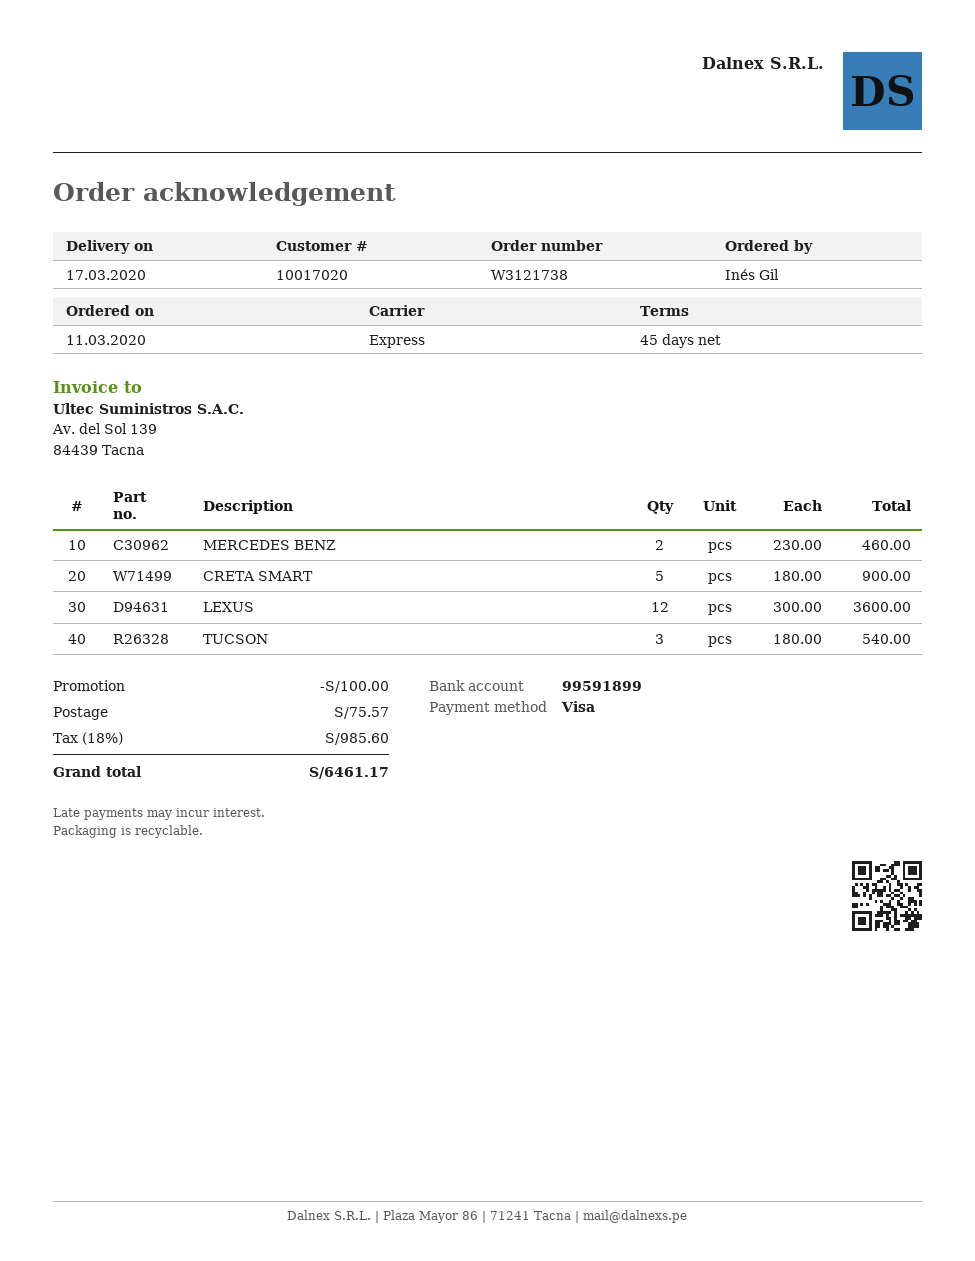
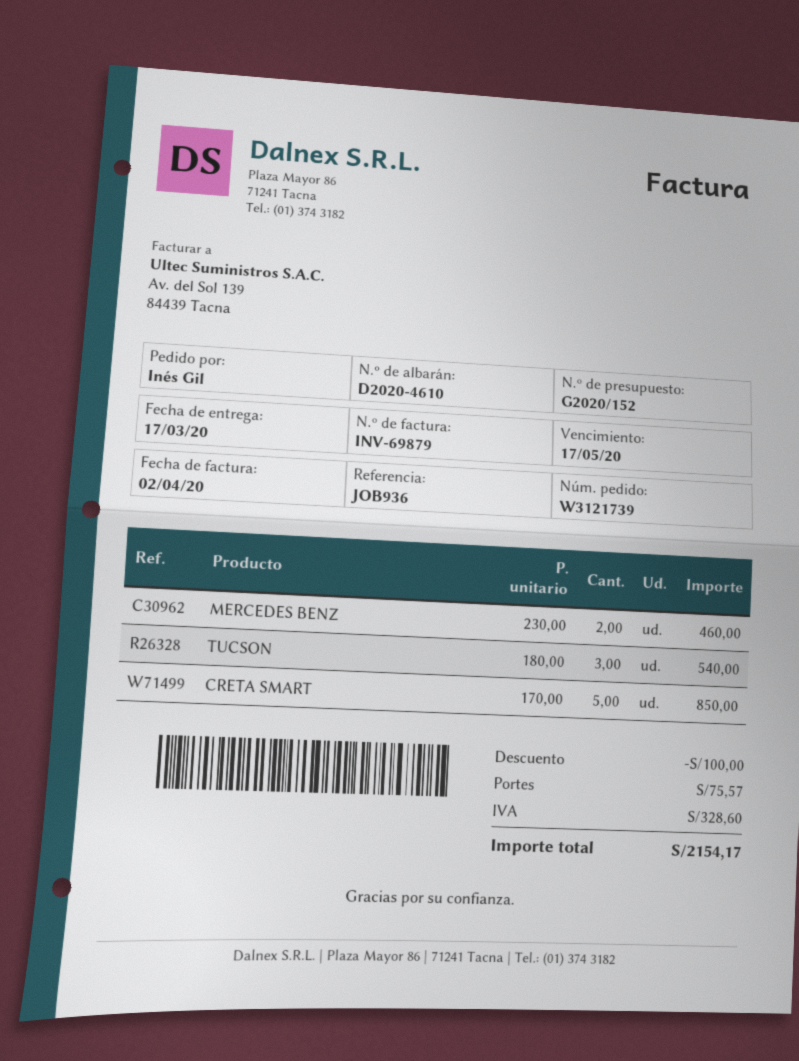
order number: W3121738 -> W3121739
CRETA SMART: 5 x 180.00 = 900.00 -> 5 x 170.00 = 850.00
LEXUS: 12 x 300.00 = 3600.00 -> none
tax: 985.60 -> 328.60
total: 6461.17 -> 2154.17

